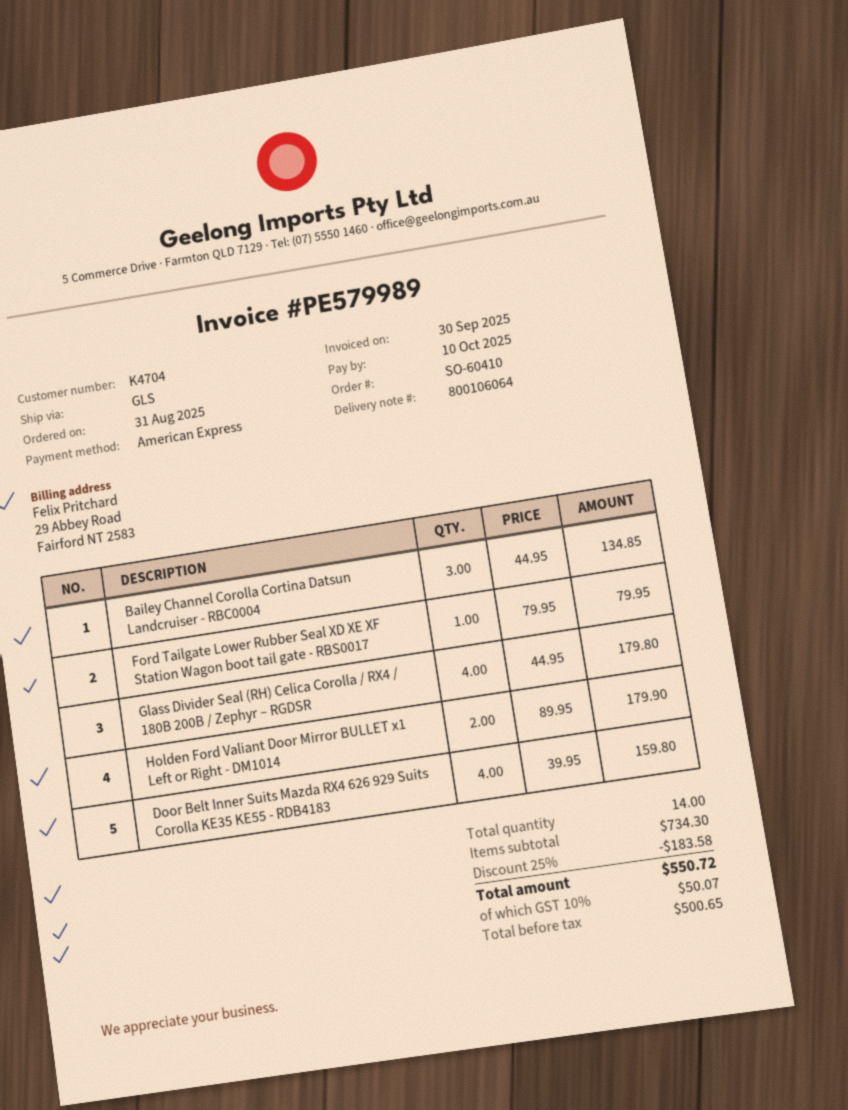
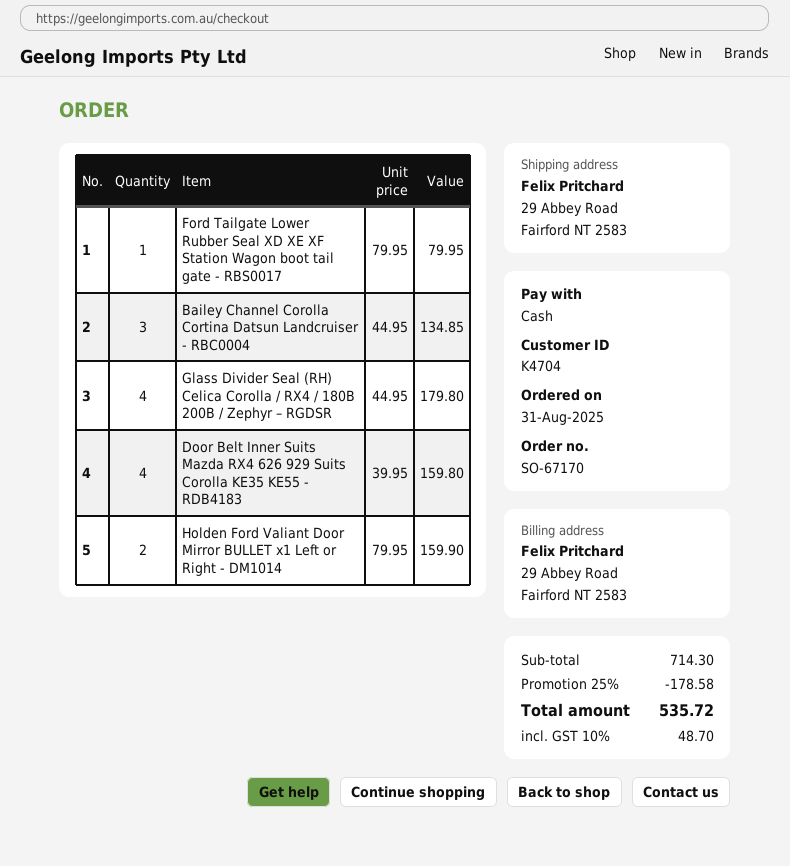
order number: SO-60410 -> SO-67170
payment method: American Express -> cash
Holden Ford Valiant Door Mirror BULLET x1 Left or Right - DM1014: 2 x 89.95 = 179.90 -> 2 x 79.95 = 159.90
subtotal: 734.30 -> 714.30
discount: 25% = 183.58 -> 25% = 178.58
tax: 10% = 50.07 -> 10% = 48.70
total: 550.72 -> 535.72

